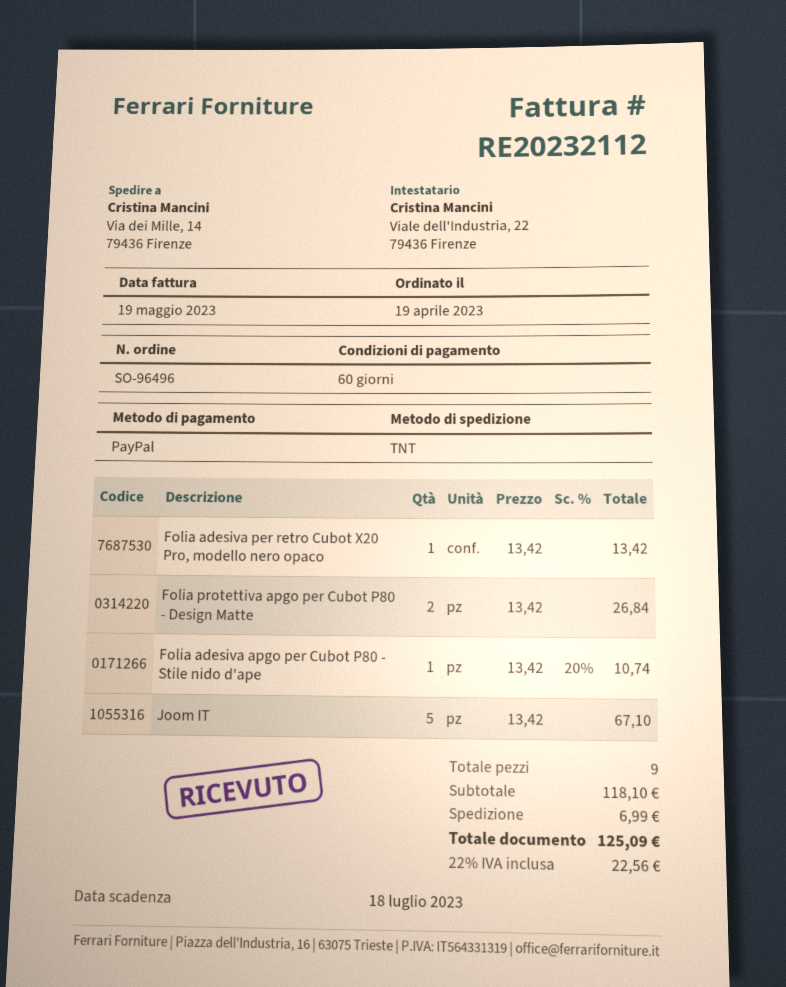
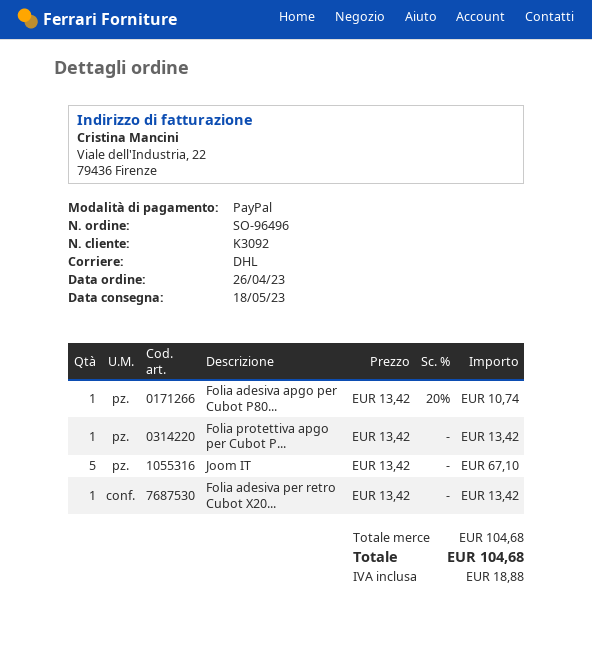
order date: 2023-04-19 -> 2023-04-26
shipping method: TNT -> DHL
Folia protettiva apgo per Cubot P80 - Design Matte: 2 x 13.42 = 26.84 -> 1 x 13.42 = 13.42
subtotal: 118.10 -> 104.68
shipping: 6.99 -> none
tax: 22.56 -> 18.88
total: 125.09 -> 104.68

